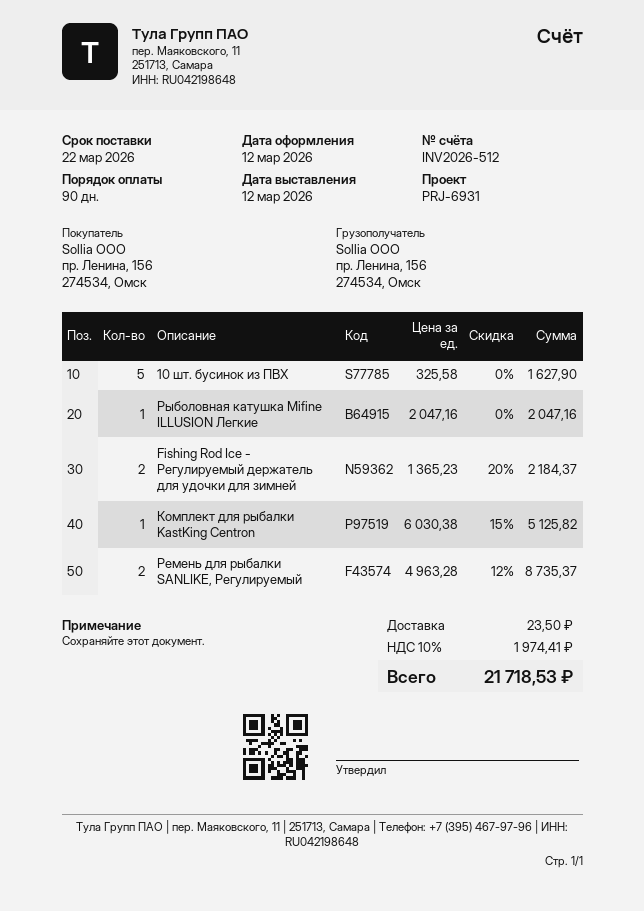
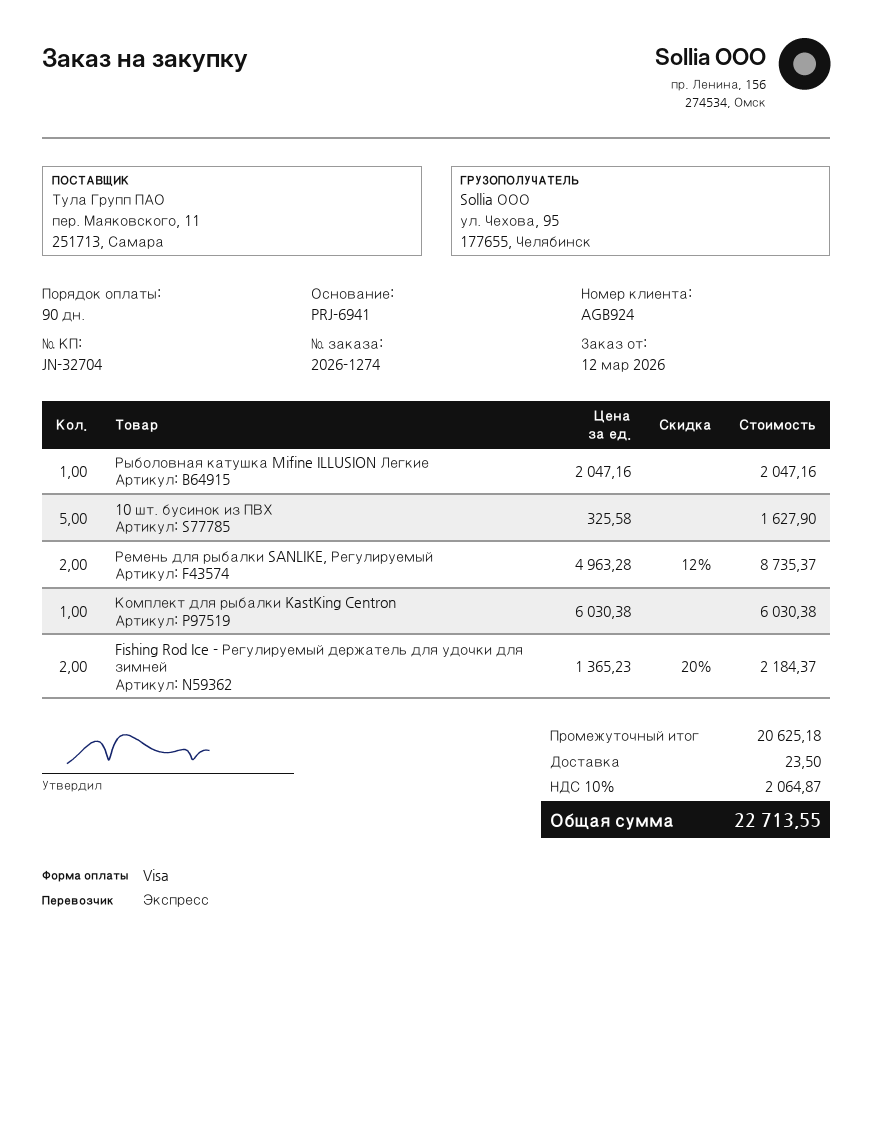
reference: PRJ-6931 -> PRJ-6941
ship to: пр. Ленина, 156, 274534, Омск -> ул. Чехова, 95, 177655, Челябинск
Комплект для рыбалки KastKing Centron: 1 x 6030.38 - 15% = 5125.82 -> 1 x 6030.38 = 6030.38
tax: 10% = 1974.41 -> 10% = 2064.87
total: 21718.53 -> 22713.55

